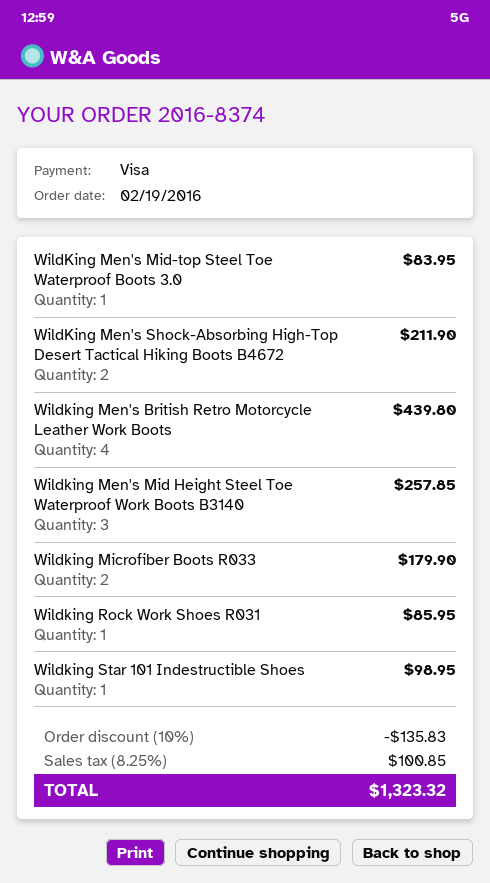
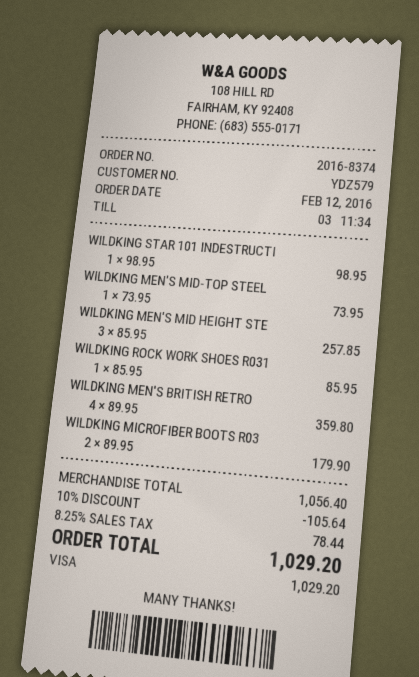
order date: 2016-02-19 -> 2016-02-12
WildKing Men's Mid-top Steel Toe Waterproof Boots 3.0: 1 for 83.95 -> 1 for 73.95
WildKing Men's Shock-Absorbing High-Top Desert Tactical Hiking Boots B4672: 2 for 211.90 -> none
Wildking Men's British Retro Motorcycle Leather Work Boots: 4 for 439.80 -> 4 for 359.80
discount: 10% = 135.83 -> 10% = 105.64
tax: 8.25% = 100.85 -> 8.25% = 78.44
total: 1323.32 -> 1029.20

